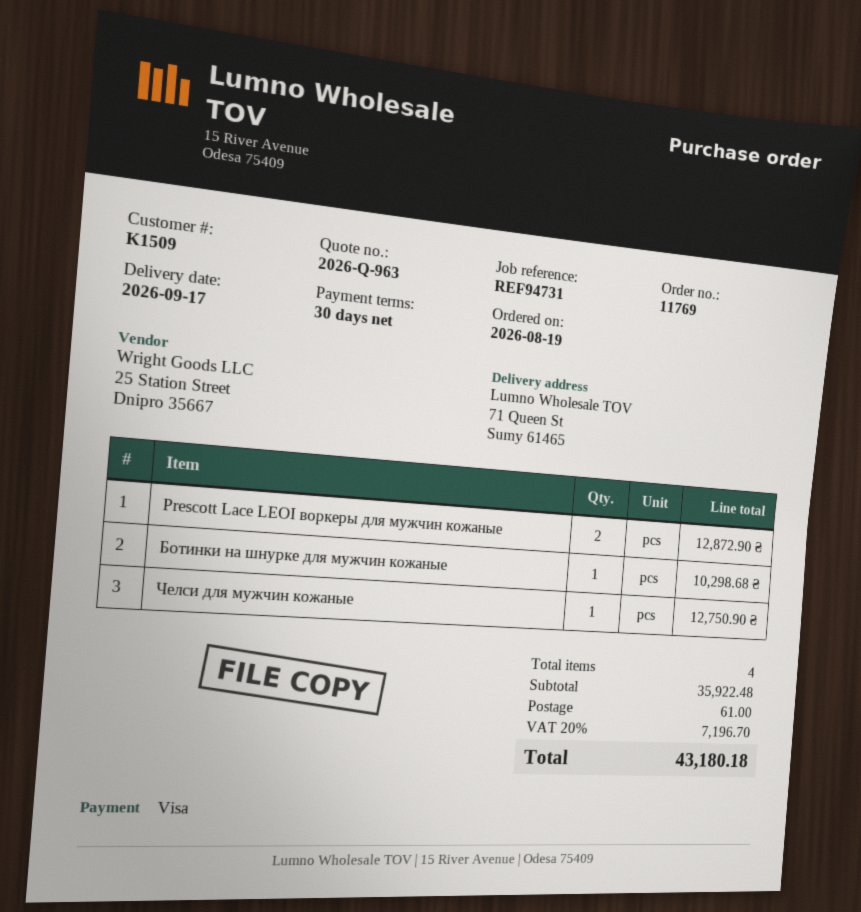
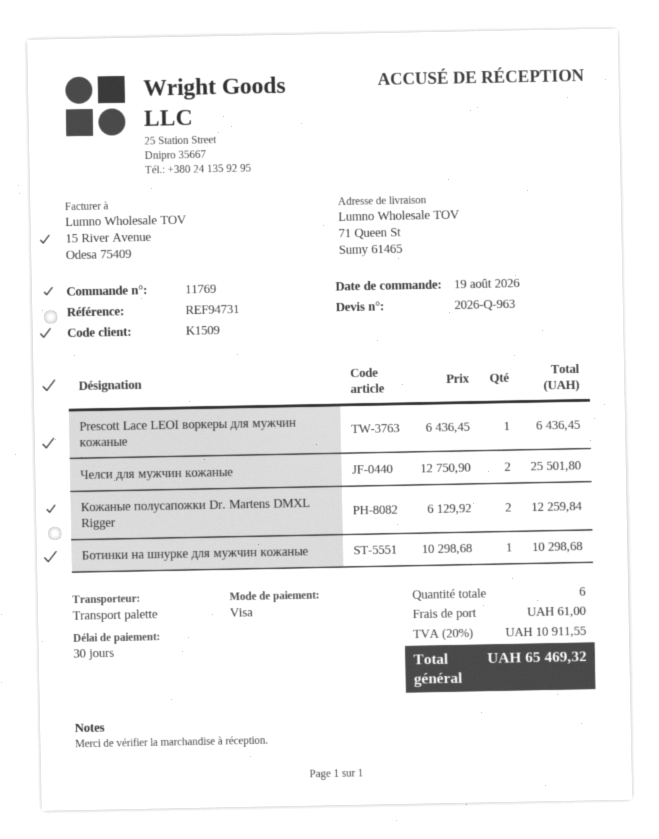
Prescott Lace LEOI воркеры для мужчин кожаные: 2 for 12872.90 -> 1 for 6436.45
Челси для мужчин кожаные: 1 for 12750.90 -> 2 for 25501.80
Кожаные полусапожки Dr. Martens DMXL Rigger: none -> 2 for 12259.84
total quantity: 4 -> 6
tax: 20% = 7196.70 -> 20% = 10911.55
total: 43180.18 -> 65469.32

